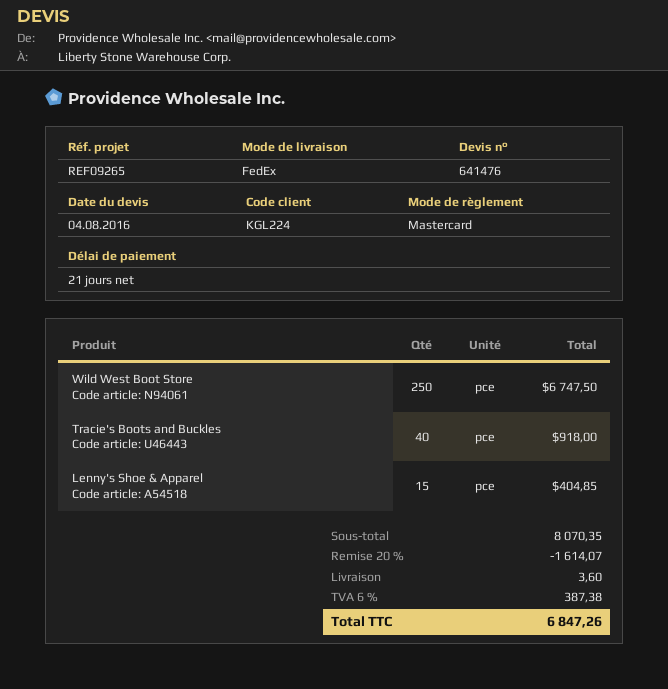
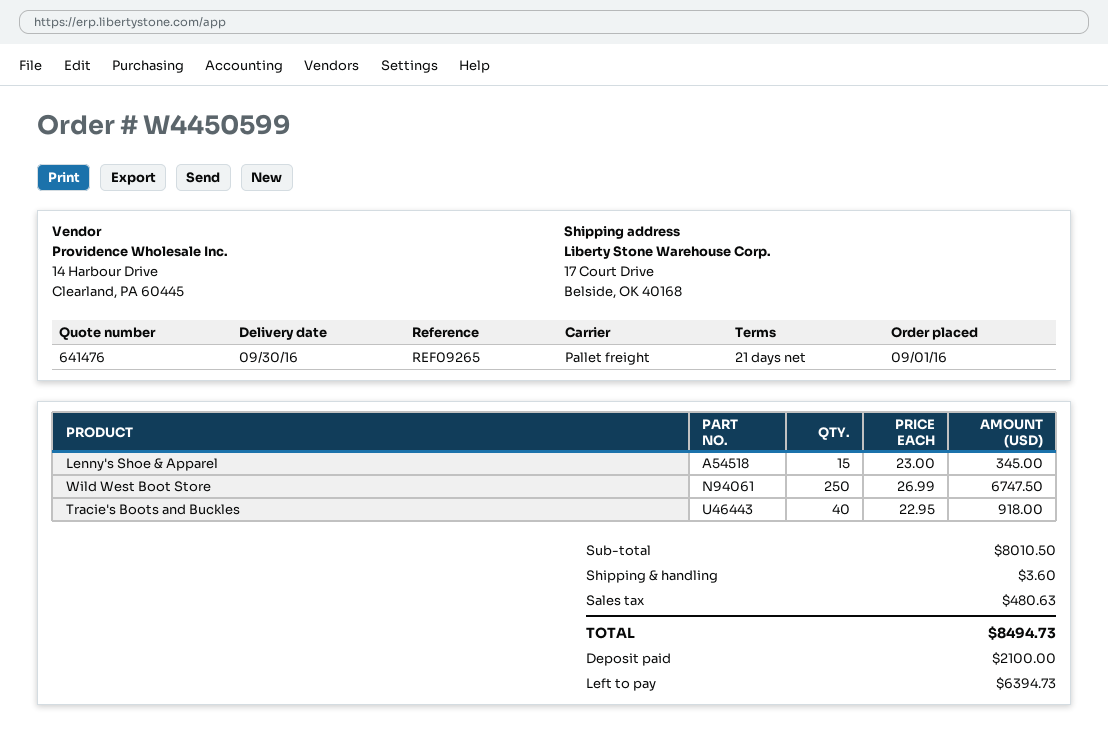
shipping method: FedEx -> pallet freight
Lenny's Shoe & Apparel: 15 for 404.85 -> 15 for 345.00
subtotal: 8070.35 -> 8010.50
discount: 20% = 1614.07 -> none
tax: 387.38 -> 480.63
total: 6847.26 -> 8494.73

